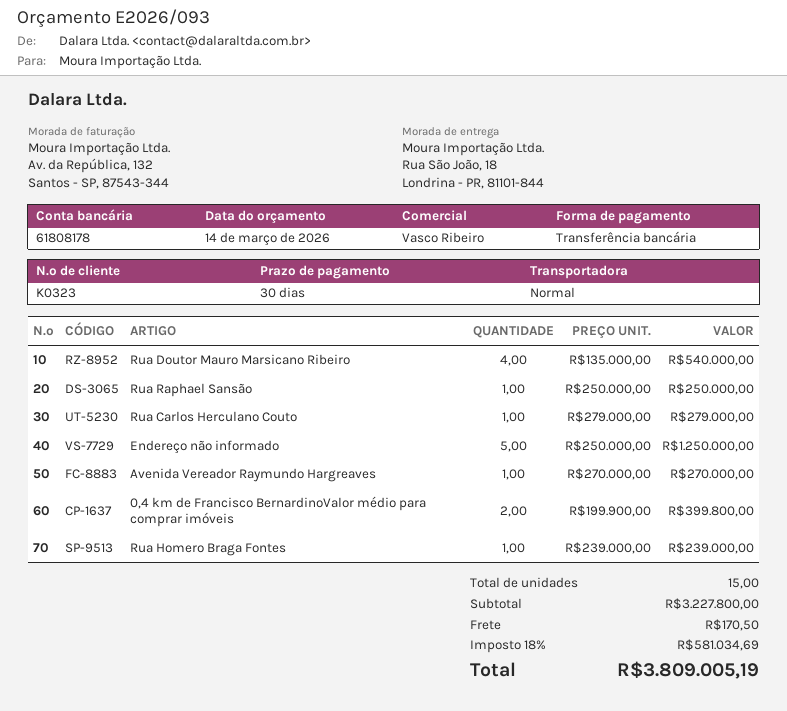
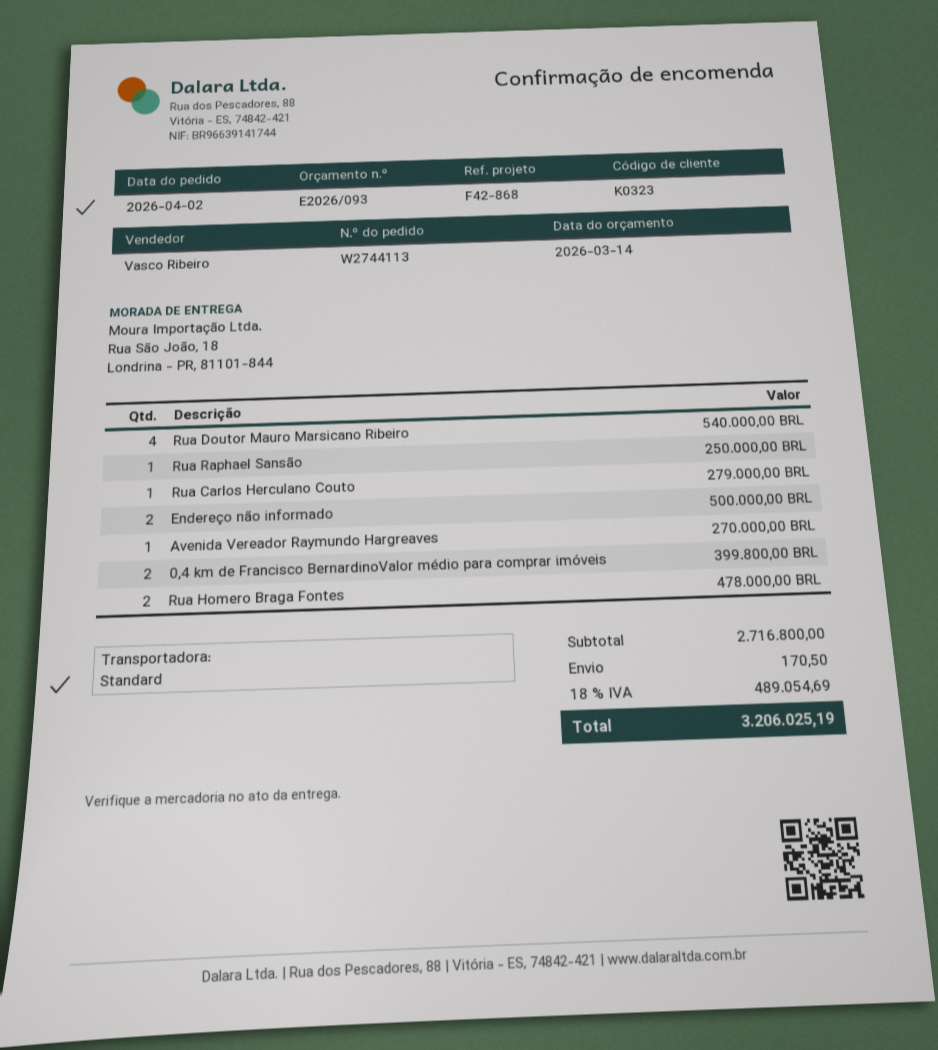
Endereço não informado: 5 for 1250000.00 -> 2 for 500000.00
Rua Homero Braga Fontes: 1 for 239000.00 -> 2 for 478000.00
subtotal: 3227800.00 -> 2716800.00
tax: 18% = 581034.69 -> 18% = 489054.69
total: 3809005.19 -> 3206025.19

